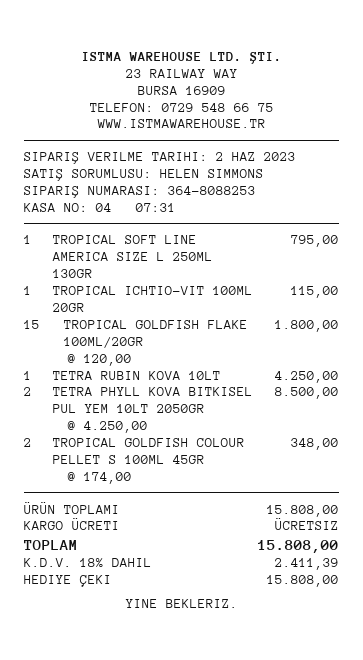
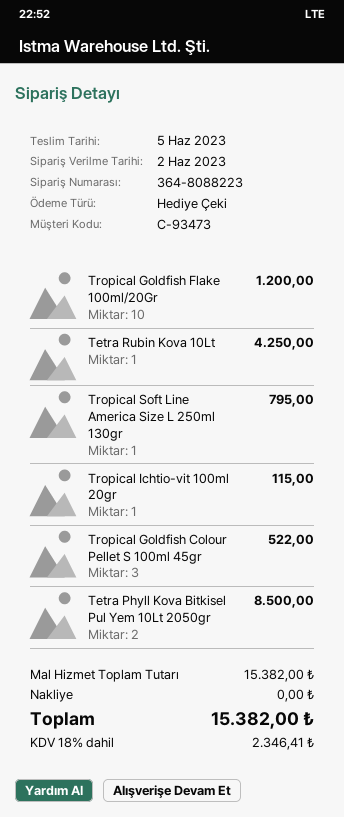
order number: 364-8088253 -> 364-8088223
TROPICAL GOLDFISH FLAKE 100ML/20GR: 15 for 1800.00 -> 10 for 1200.00
TROPICAL GOLDFISH COLOUR PELLET S 100ML 45GR: 2 for 348.00 -> 3 for 522.00
subtotal: 15808.00 -> 15382.00
tax: 18% = 2411.39 -> 18% = 2346.41
total: 15808.00 -> 15382.00

